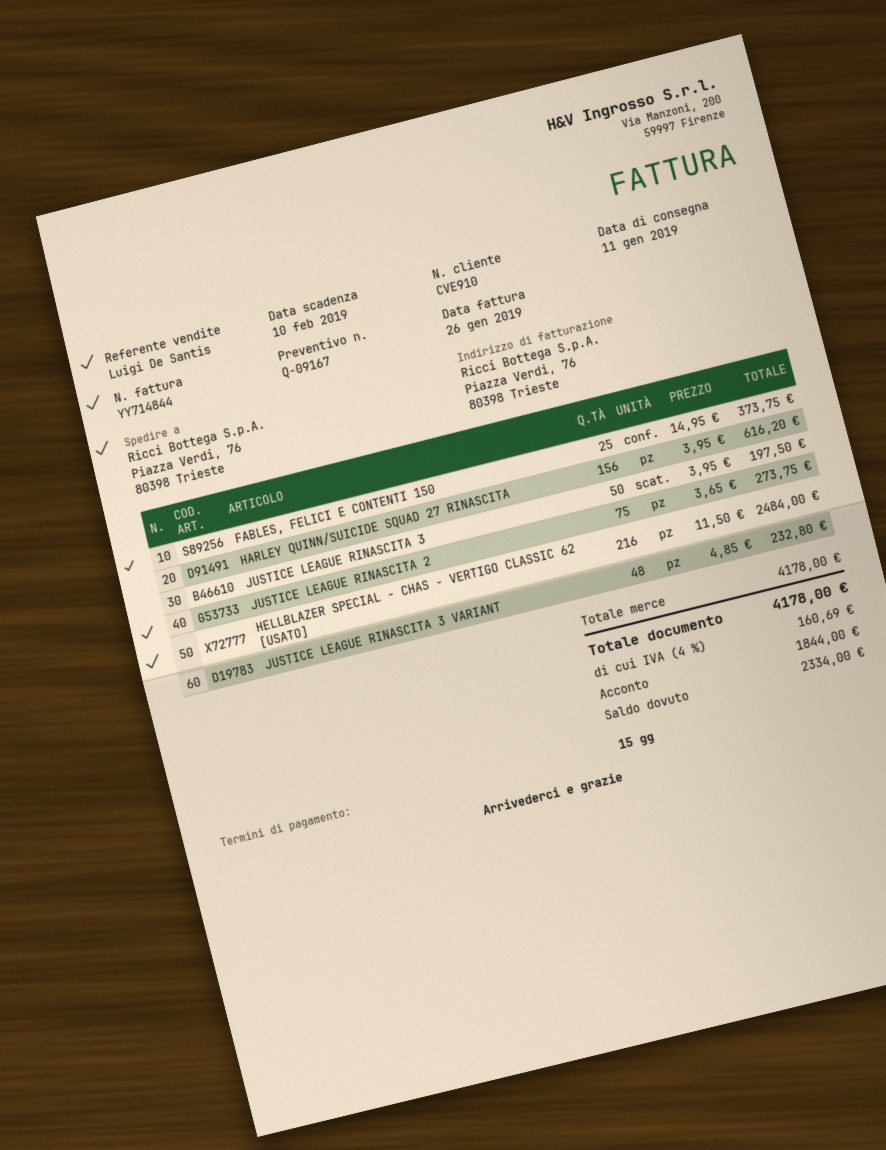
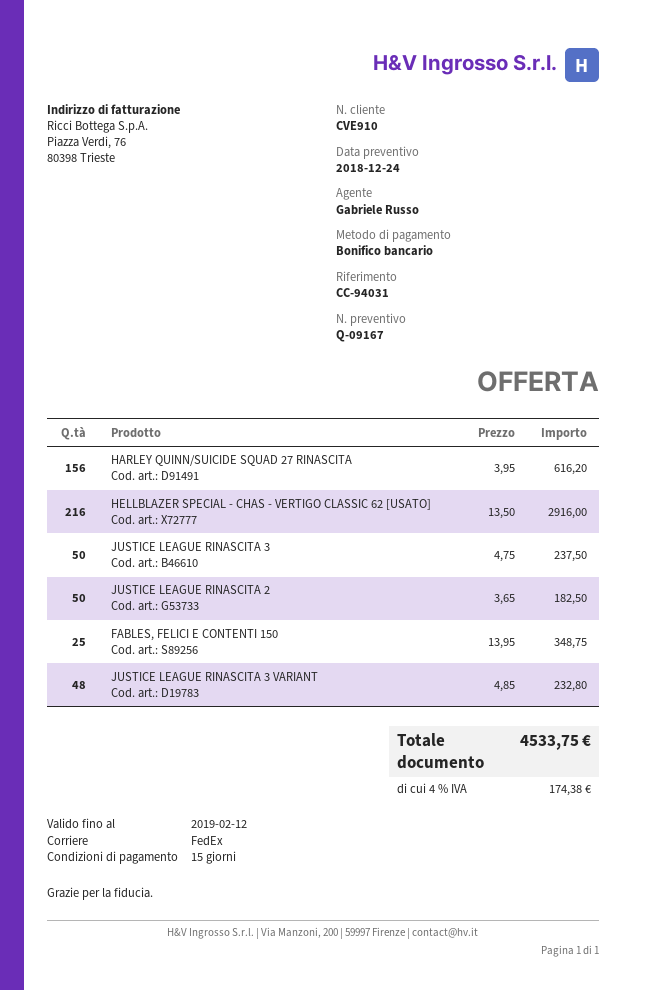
sales rep: Luigi De Santis -> Gabriele Russo
FABLES, FELICI E CONTENTI 150: 25 x 14.95 = 373.75 -> 25 x 13.95 = 348.75
JUSTICE LEAGUE RINASCITA 3: 50 x 3.95 = 197.50 -> 50 x 4.75 = 237.50
JUSTICE LEAGUE RINASCITA 2: 75 x 3.65 = 273.75 -> 50 x 3.65 = 182.50
HELLBLAZER SPECIAL - CHAS - VERTIGO CLASSIC 62 [USATO]: 216 x 11.50 = 2484.00 -> 216 x 13.50 = 2916.00
tax: 4% = 160.69 -> 4% = 174.38
total: 4178.00 -> 4533.75

